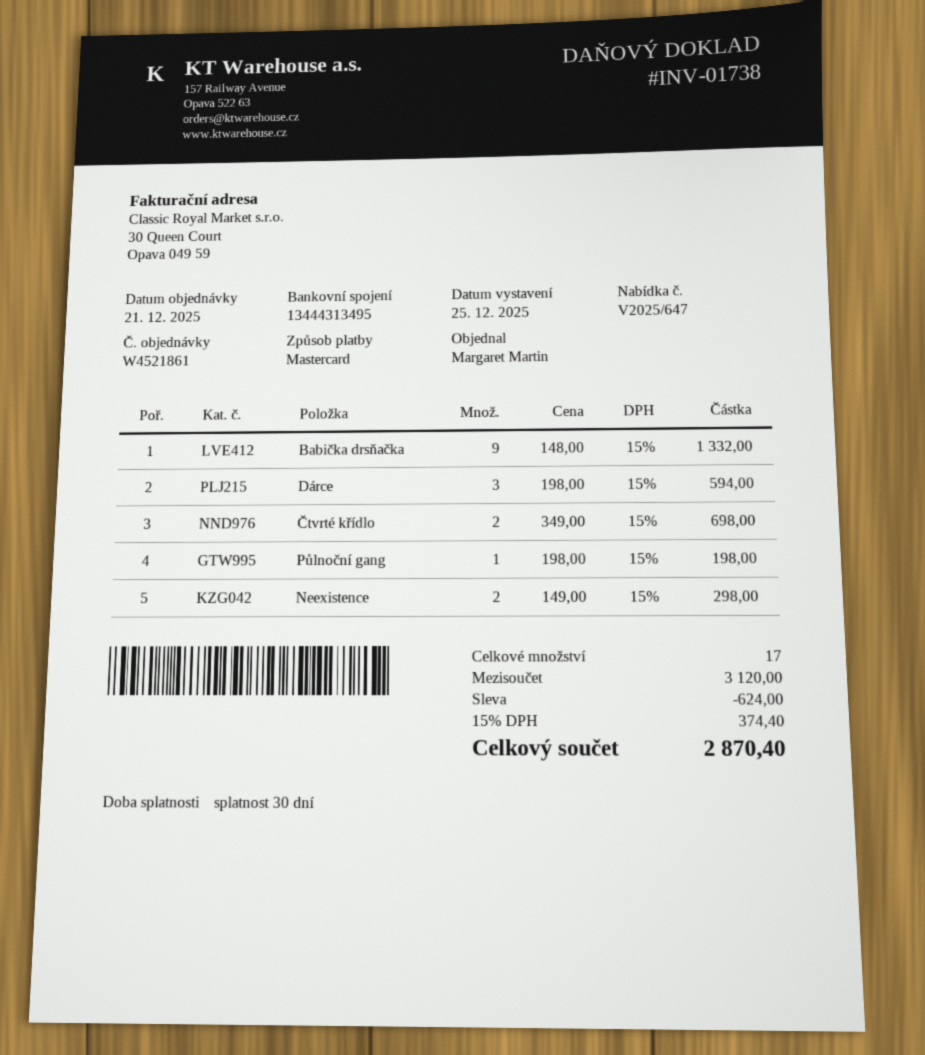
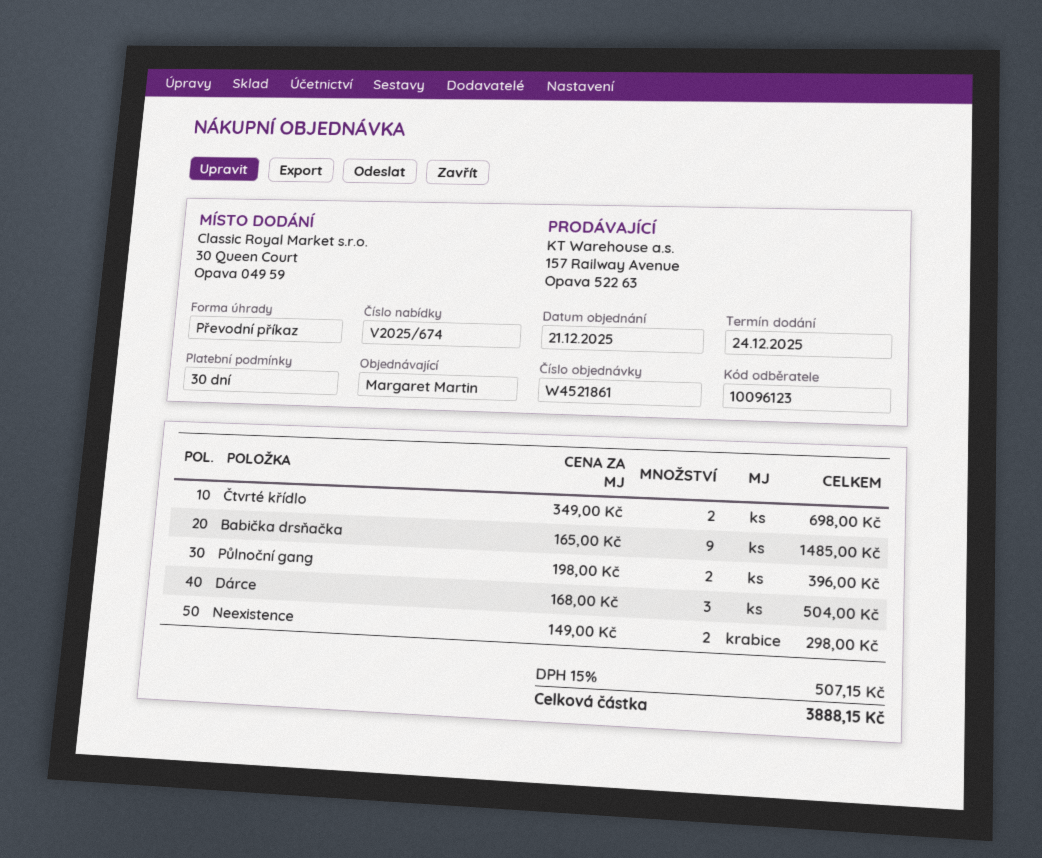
quote number: V2025/647 -> V2025/674
payment method: Mastercard -> bank transfer
Babička drsňačka: 9 x 148.00 = 1332.00 -> 9 x 165.00 = 1485.00
Dárce: 3 x 198.00 = 594.00 -> 3 x 168.00 = 504.00
Půlnoční gang: 1 x 198.00 = 198.00 -> 2 x 198.00 = 396.00
discount: 624.00 -> none
tax: 15% = 374.40 -> 15% = 507.15
total: 2870.40 -> 3888.15

